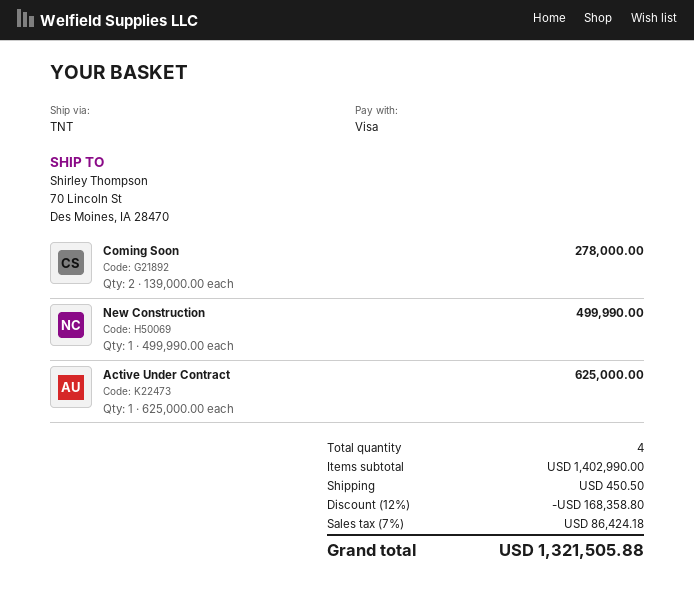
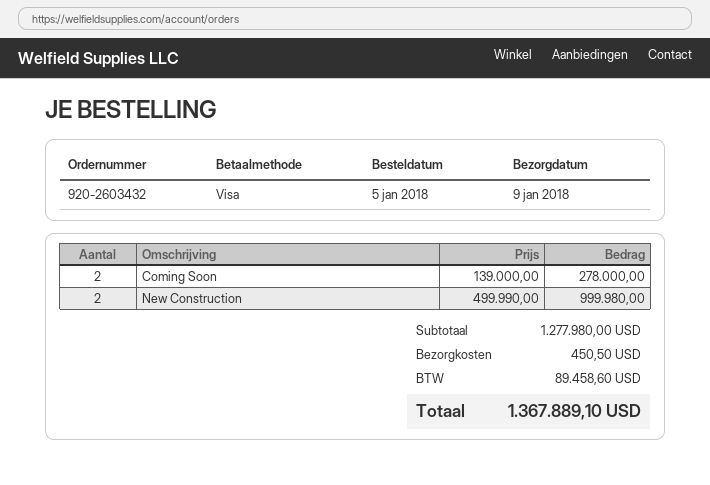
New Construction: 1 x 499990.00 = 499990.00 -> 2 x 499990.00 = 999980.00
Active Under Contract: 1 x 625000.00 = 625000.00 -> none
subtotal: 1402990.00 -> 1277980.00
discount: 12% = 168358.80 -> none
tax: 86424.18 -> 89458.60
total: 1321505.88 -> 1367889.10

